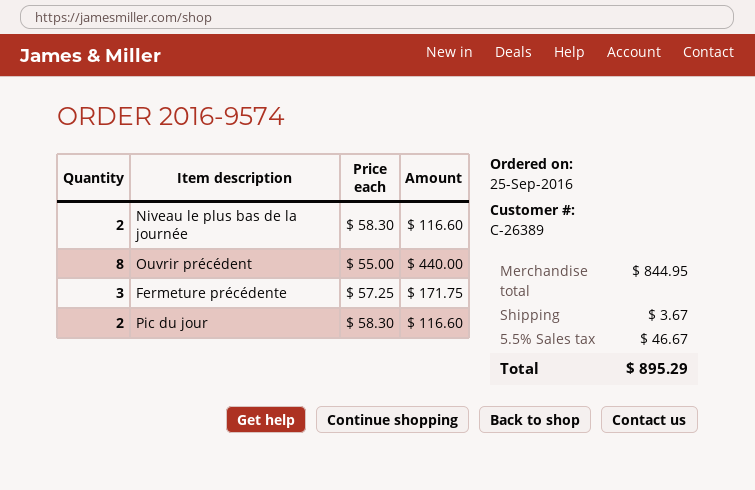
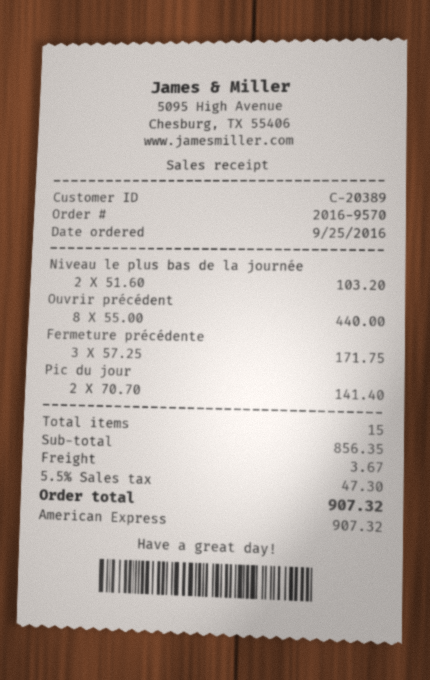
order number: 2016-9574 -> 2016-9570
customer number: C-26389 -> C-20389
Niveau le plus bas de la journée: 2 x 58.30 = 116.60 -> 2 x 51.60 = 103.20
Pic du jour: 2 x 58.30 = 116.60 -> 2 x 70.70 = 141.40
subtotal: 844.95 -> 856.35
tax: 5.5% = 46.67 -> 5.5% = 47.30
total: 895.29 -> 907.32

